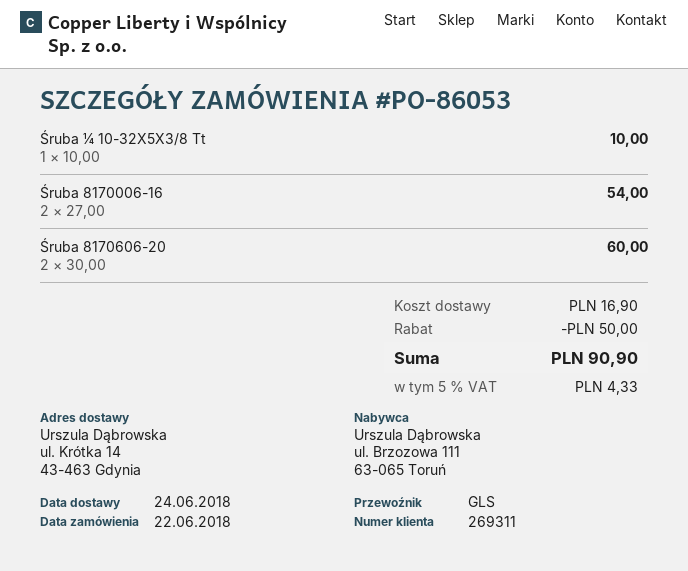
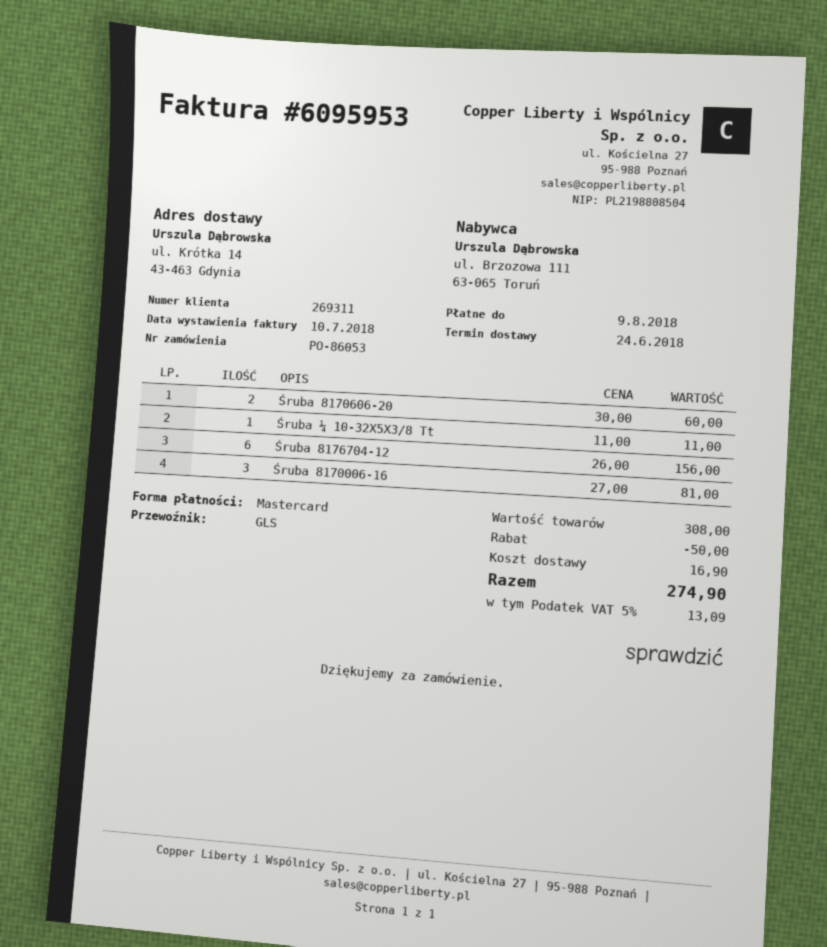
Śruba ¼ 10-32X5X3/8 Tt: 1 x 10.00 = 10.00 -> 1 x 11.00 = 11.00
Śruba 8170006-16: 2 x 27.00 = 54.00 -> 3 x 27.00 = 81.00
Śruba 8176704-12: none -> 6 x 26.00 = 156.00
tax: 5% = 4.33 -> 5% = 13.09
total: 90.90 -> 274.90

